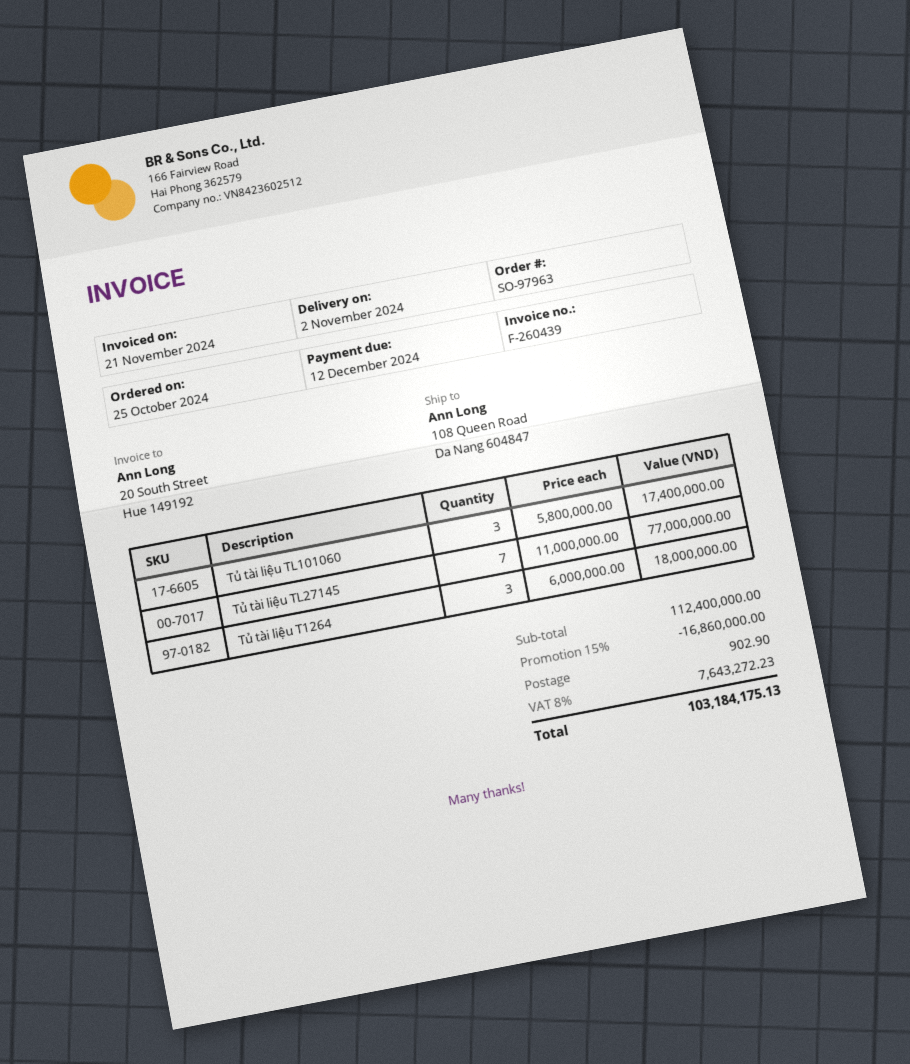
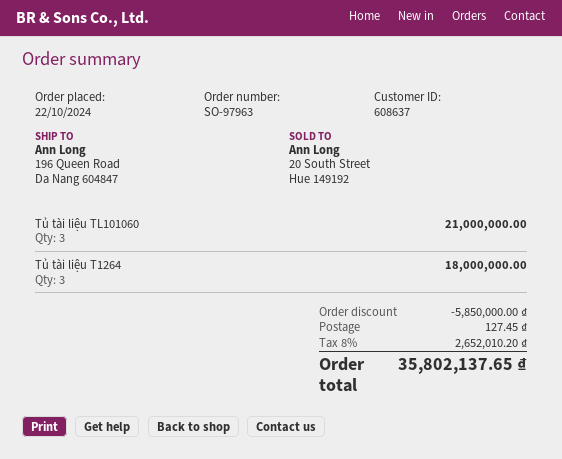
order date: 2024-10-25 -> 2024-10-22
ship to: 108 Queen Road, Da Nang 604847 -> 196 Queen Road, Da Nang 604847
Tủ tài liệu TL101060: 3 for 17400000.00 -> 3 for 21000000.00
Tủ tài liệu TL27145: 7 for 77000000.00 -> none
discount: 16860000.00 -> 5850000.00
shipping: 902.90 -> 127.45
tax: 8% = 7643272.23 -> 8% = 2652010.20
total: 103184175.13 -> 35802137.65

